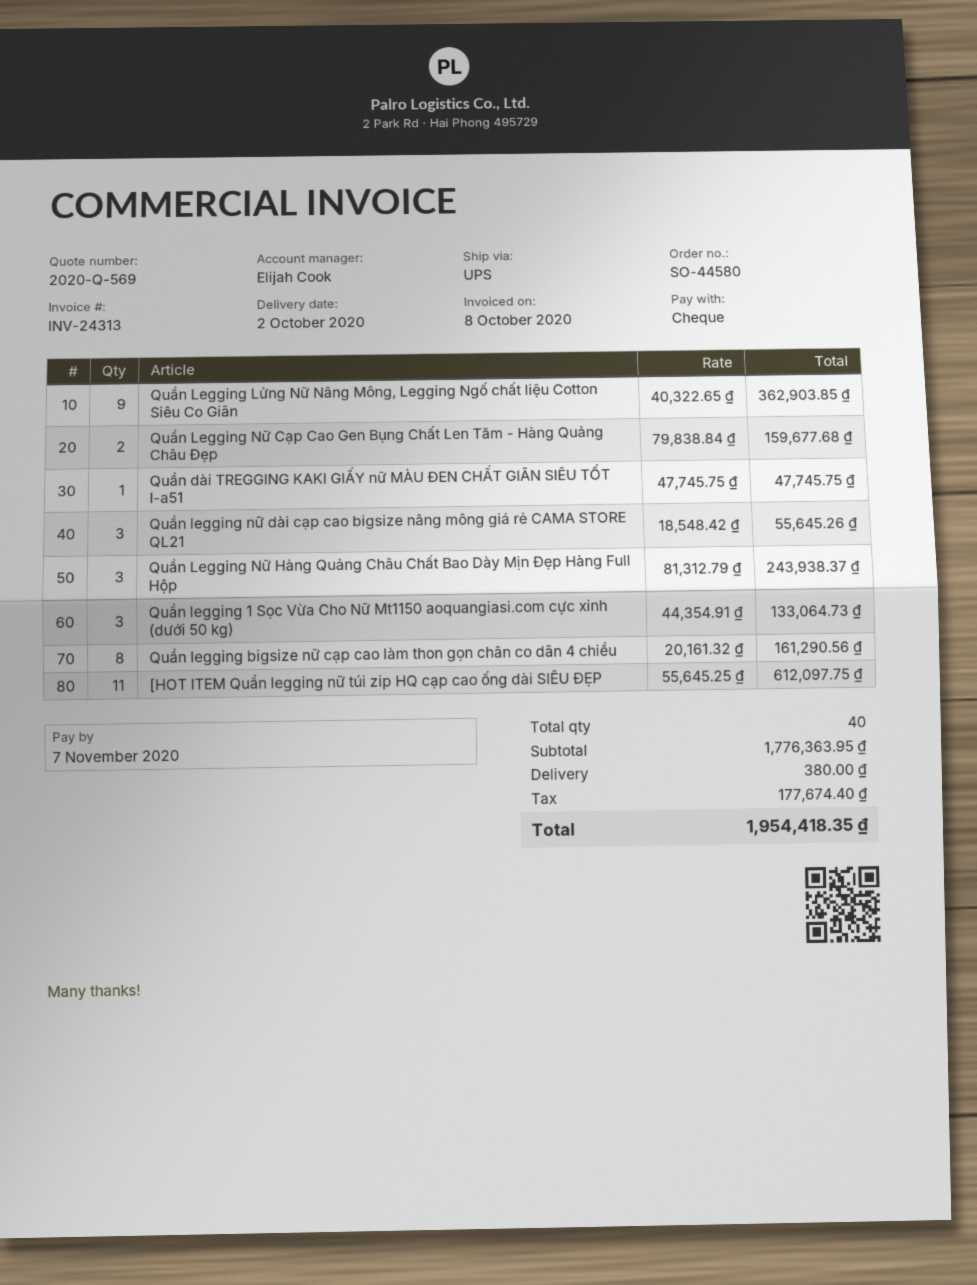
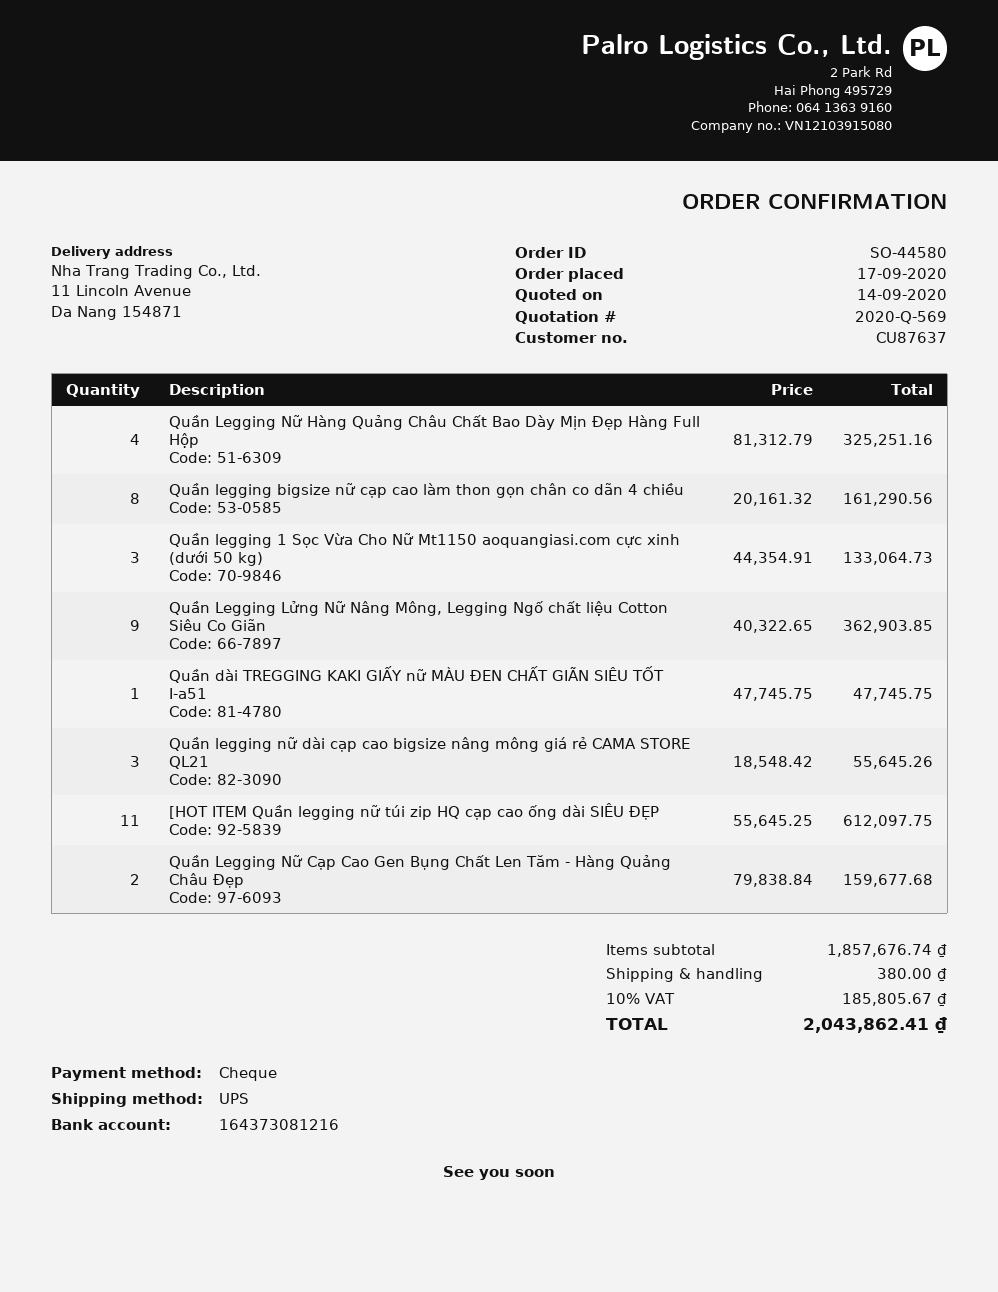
Quần Legging Nữ Hàng Quảng Châu Chất Bao Dày Mịn Đẹp Hàng Full Hộp: 3 x 81312.79 = 243938.37 -> 4 x 81312.79 = 325251.16
subtotal: 1776363.95 -> 1857676.74
tax: 177674.40 -> 185805.67
total: 1954418.35 -> 2043862.41

